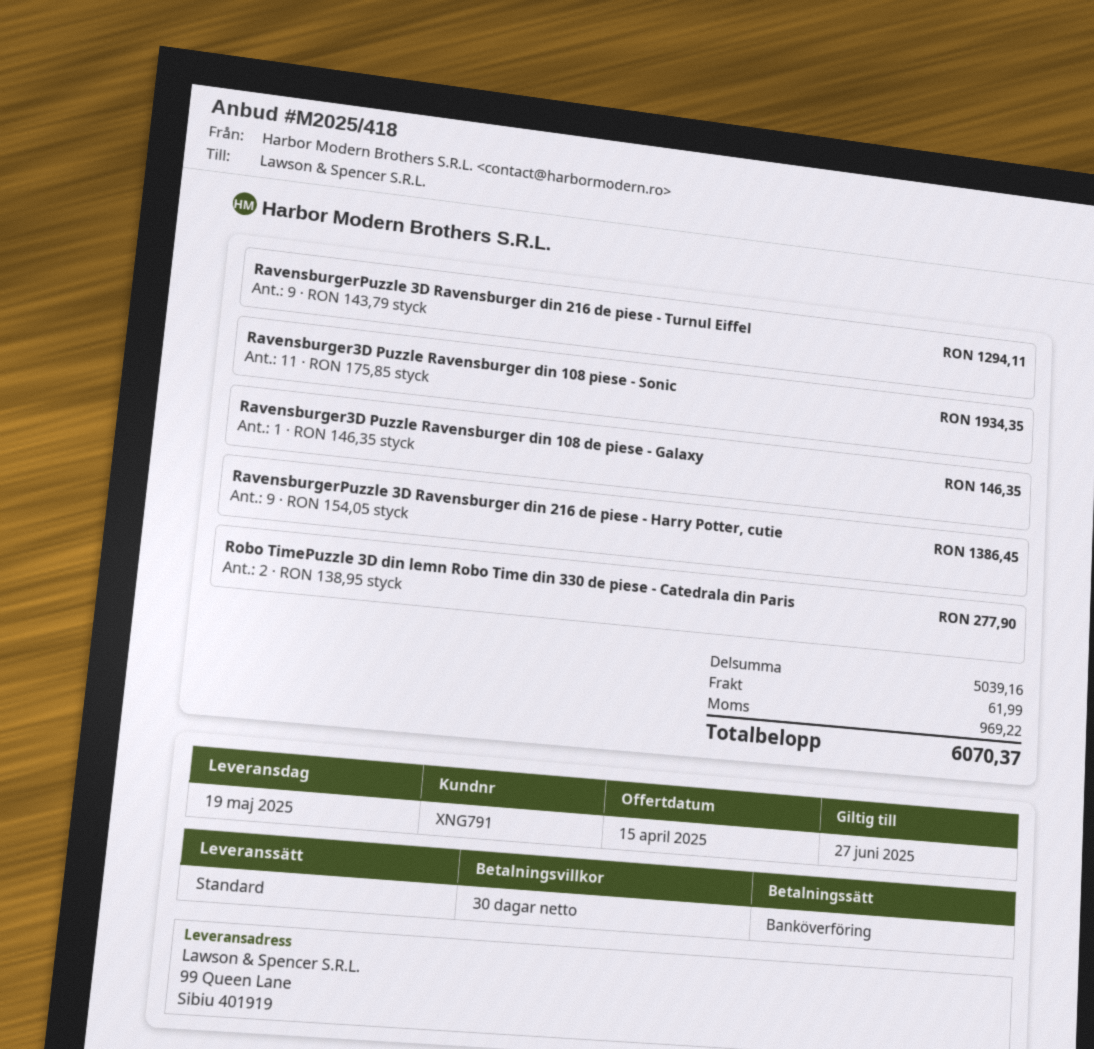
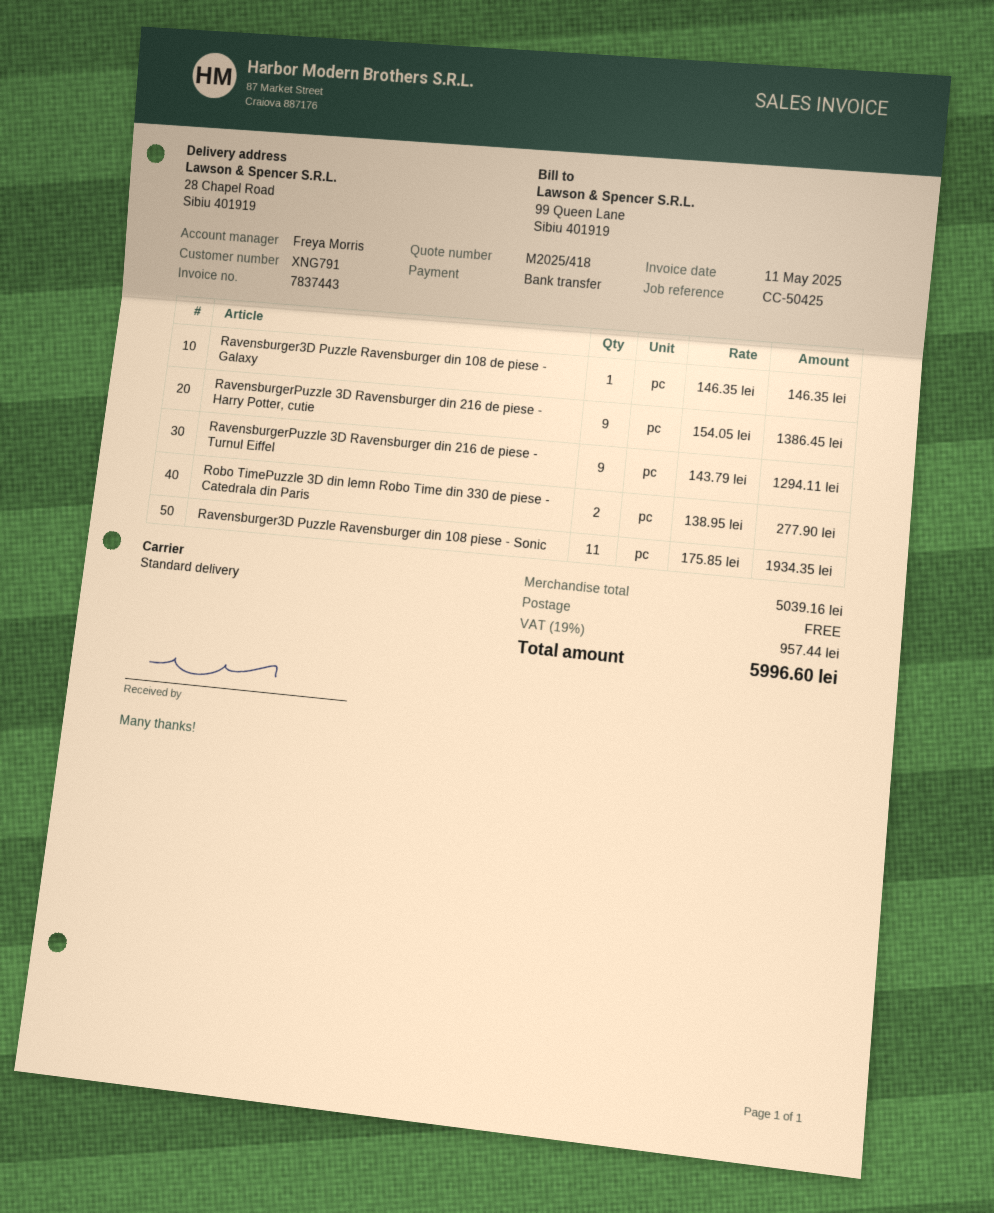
ship to: 99 Queen Lane, Sibiu 401919 -> 28 Chapel Road, Sibiu 401919
shipping: 61.99 -> 0.00
tax: 969.22 -> 957.44
total: 6070.37 -> 5996.60

